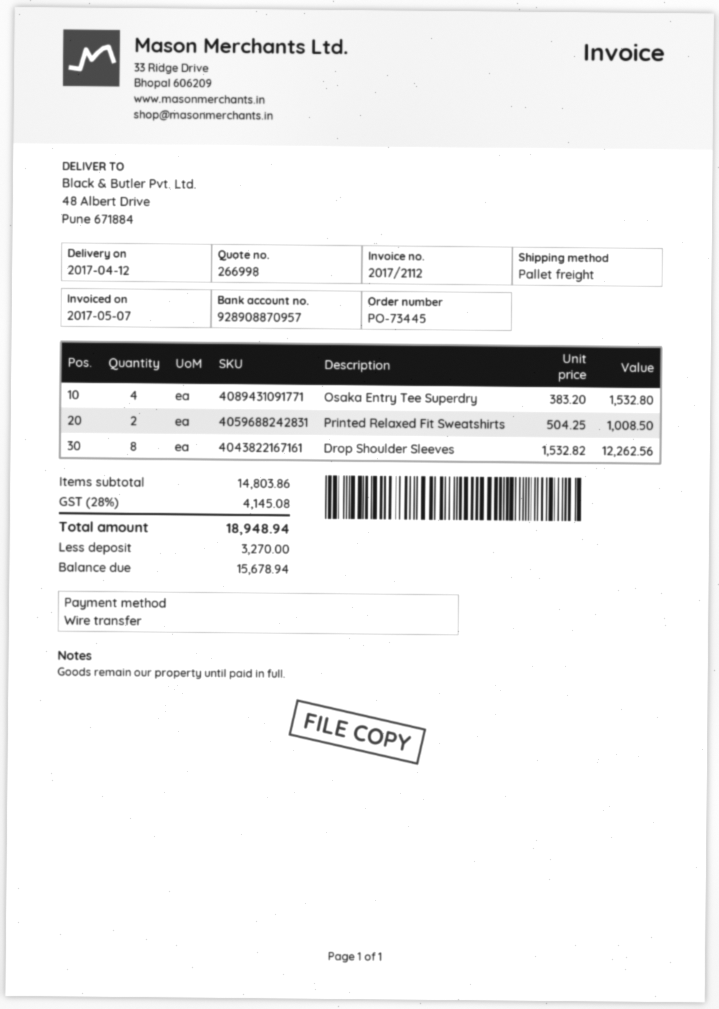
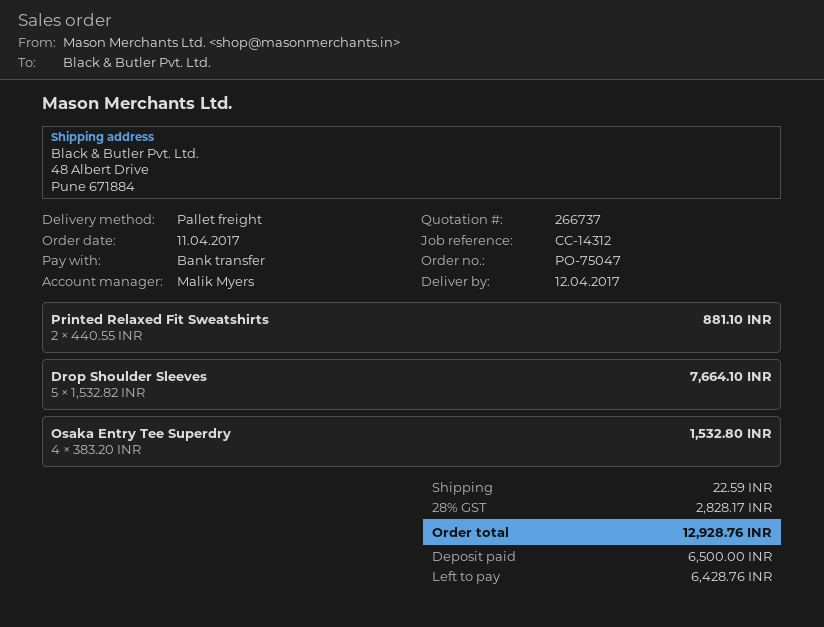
quote number: 266998 -> 266737
order number: PO-73445 -> PO-75047
Printed Relaxed Fit Sweatshirts: 2 x 504.25 = 1008.50 -> 2 x 440.55 = 881.10
Drop Shoulder Sleeves: 8 x 1532.82 = 12262.56 -> 5 x 1532.82 = 7664.10
shipping: none -> 22.59
tax: 28% = 4145.08 -> 28% = 2828.17
total: 18948.94 -> 12928.76
deposit: 3270.00 -> 6500.00
balance: 15678.94 -> 6428.76

